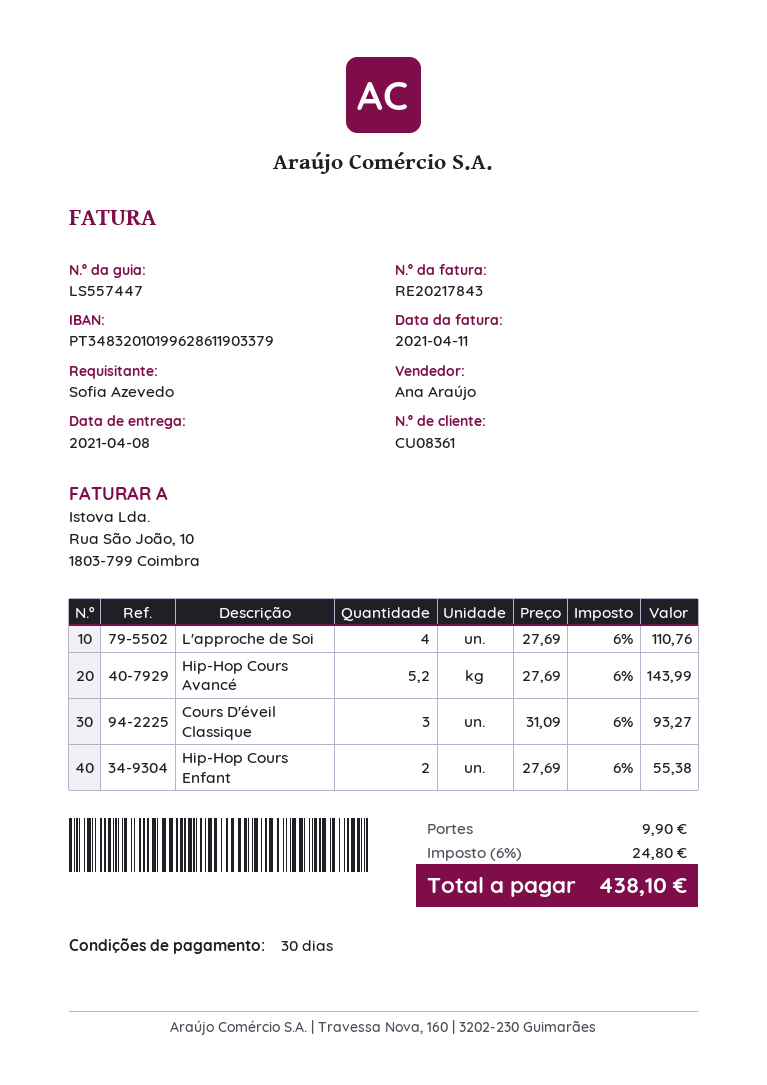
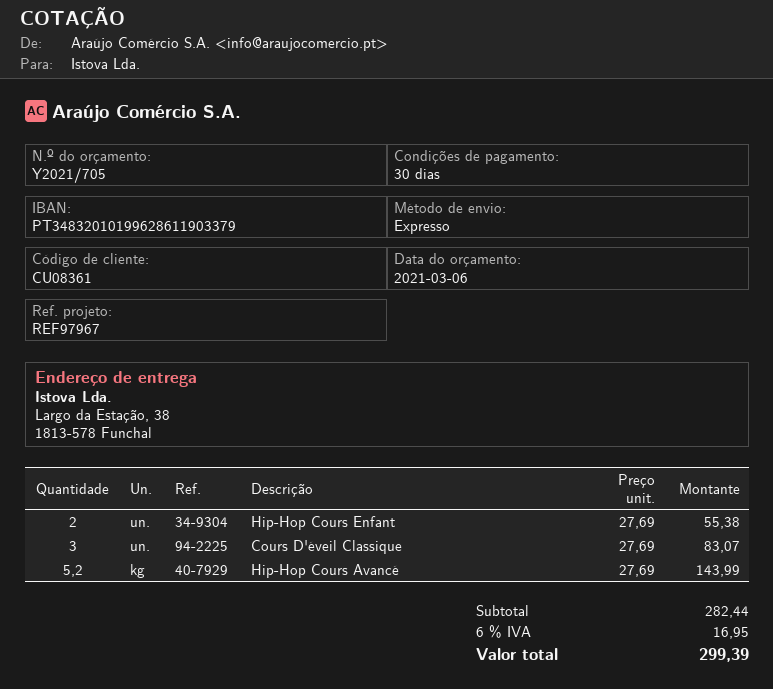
L'approche de Soi: 4 x 27.69 = 110.76 -> none
Cours D'éveil Classique: 3 x 31.09 = 93.27 -> 3 x 27.69 = 83.07
shipping: 9.90 -> none
tax: 6% = 24.80 -> 6% = 16.95
total: 438.10 -> 299.39

